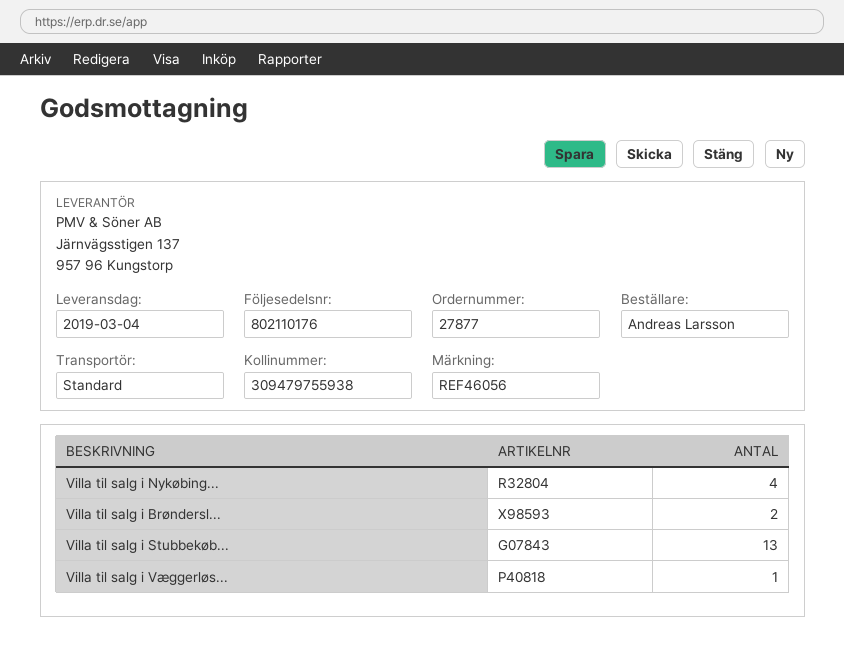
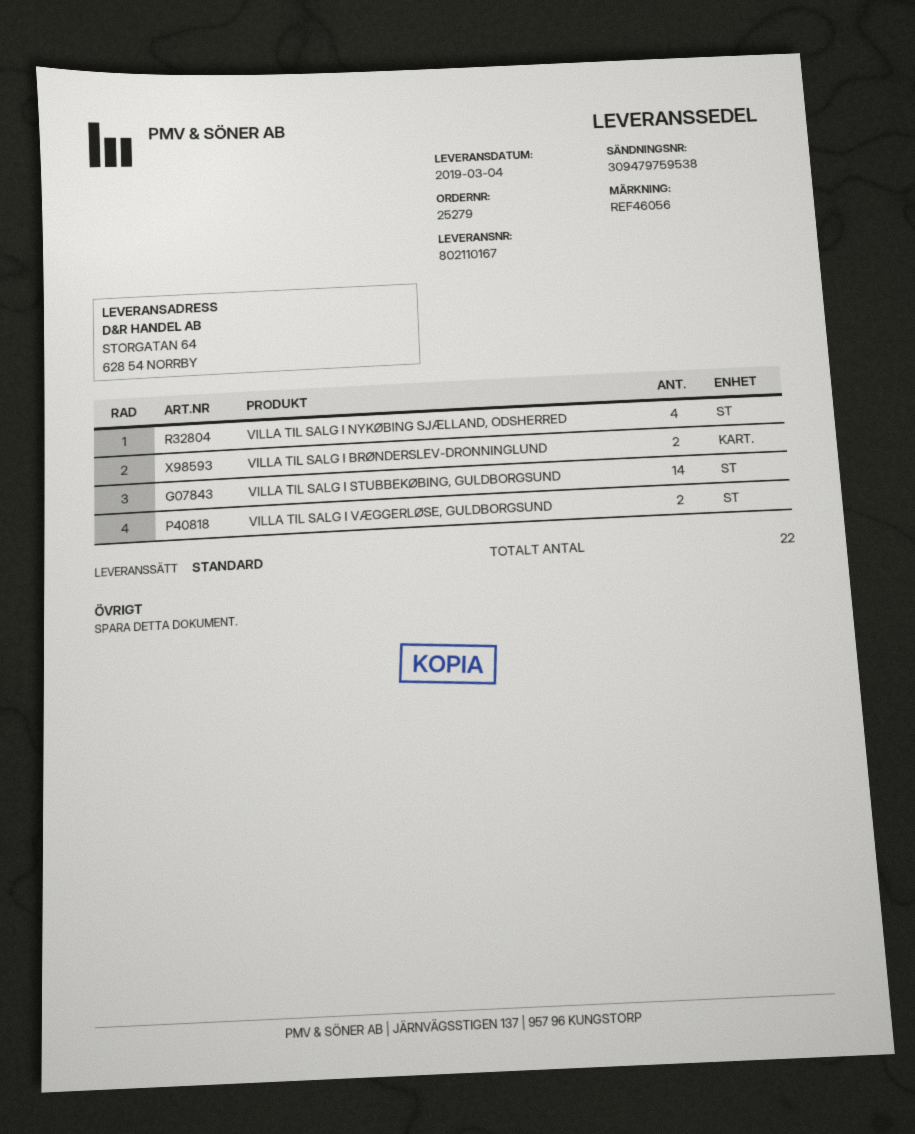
order number: 27877 -> 25279
delivery note number: 802110176 -> 802110167
tracking number: 309479755938 -> 309479759538
Villa til salg i Stubbekøb...: 13 -> 14
Villa til salg i Væggerløs...: 1 -> 2

